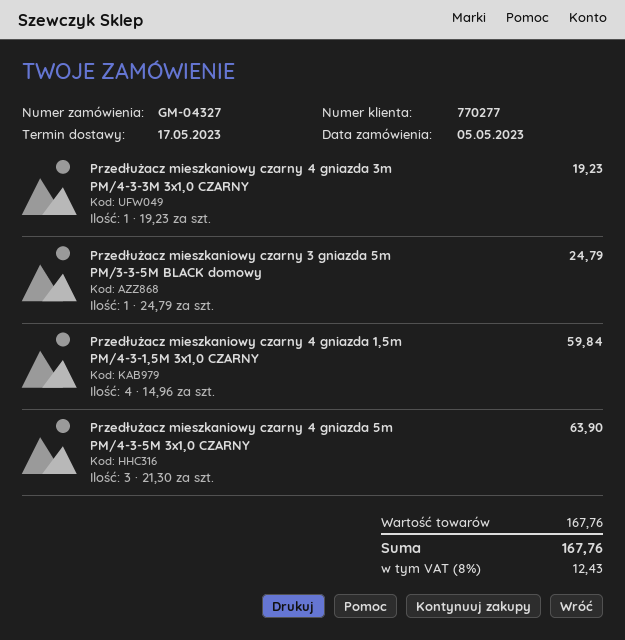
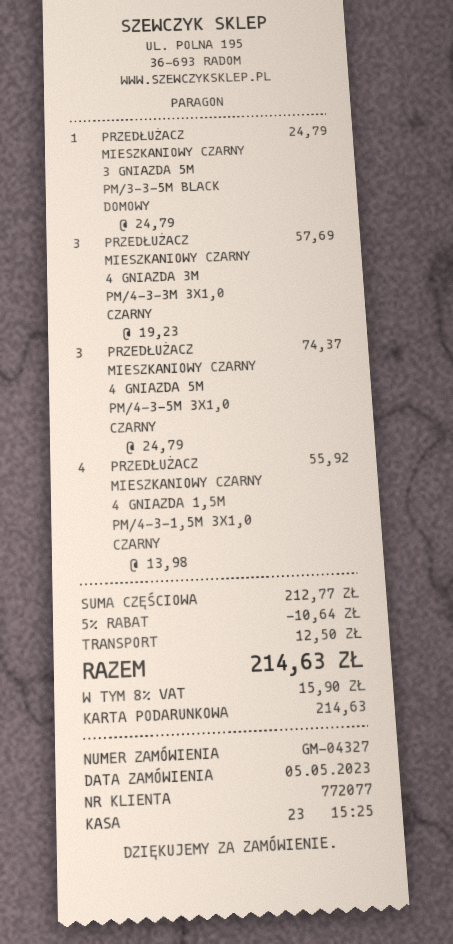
customer number: 770277 -> 772077
Przedłużacz mieszkaniowy czarny 4 gniazda 3m PM/4-3-3M 3x1,0 CZARNY: 1 x 19.23 = 19.23 -> 3 x 19.23 = 57.69
Przedłużacz mieszkaniowy czarny 4 gniazda 1,5m PM/4-3-1,5M 3x1,0 CZARNY: 4 x 14.96 = 59.84 -> 4 x 13.98 = 55.92
Przedłużacz mieszkaniowy czarny 4 gniazda 5m PM/4-3-5M 3x1,0 CZARNY: 3 x 21.30 = 63.90 -> 3 x 24.79 = 74.37
subtotal: 167.76 -> 212.77
discount: none -> 5% = 10.64
shipping: none -> 12.50
tax: 8% = 12.43 -> 8% = 15.90
total: 167.76 -> 214.63

